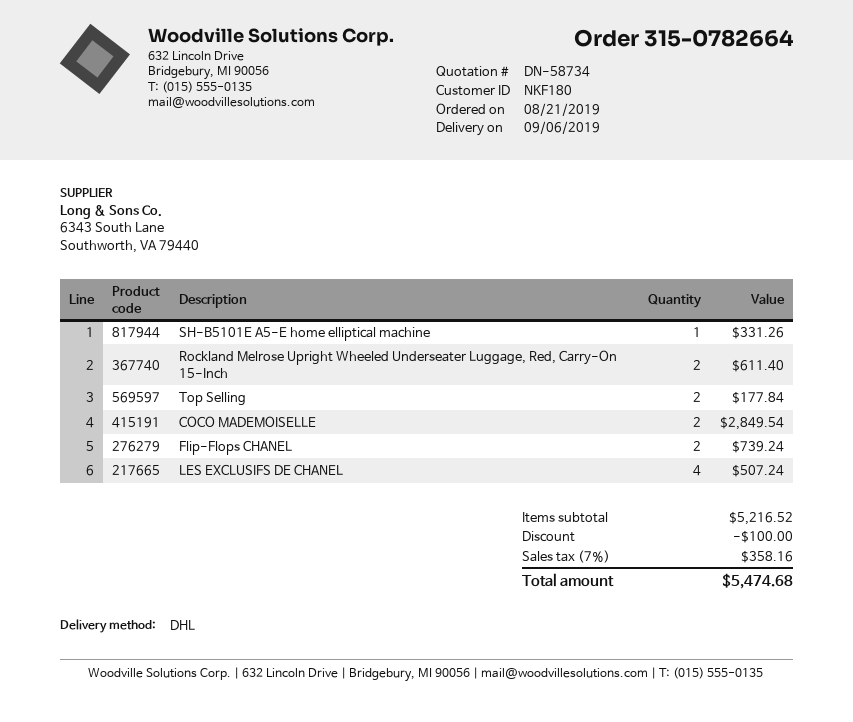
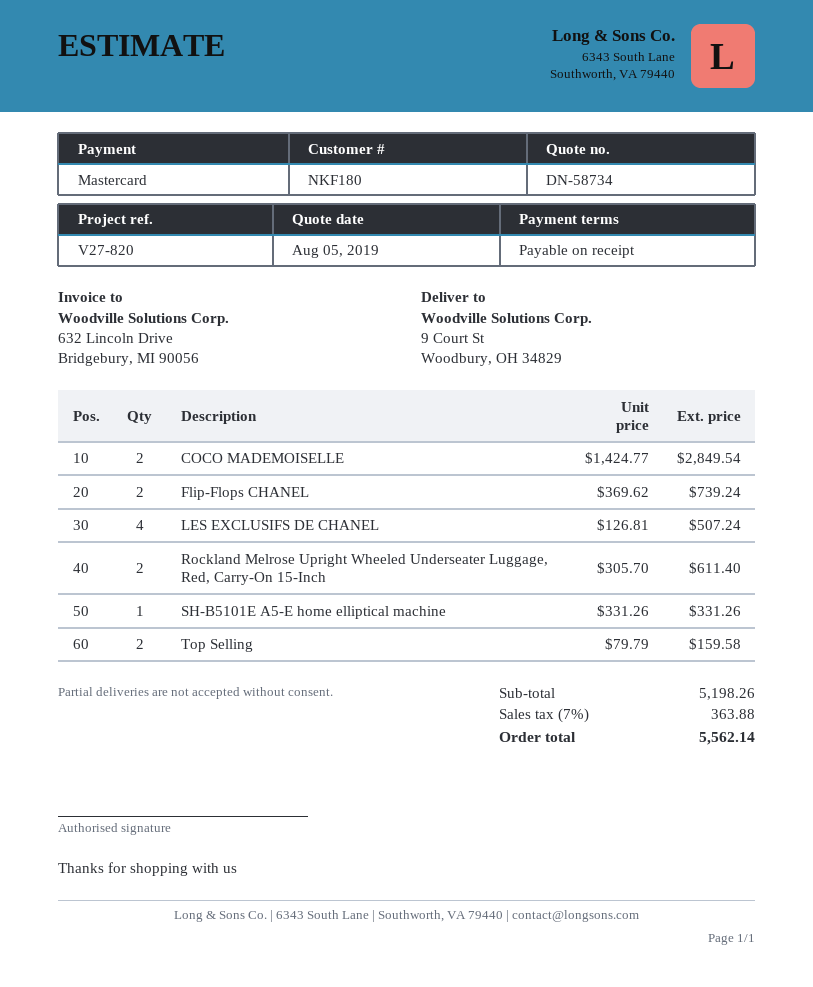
Top Selling: 2 for 177.84 -> 2 for 159.58
subtotal: 5216.52 -> 5198.26
discount: 100.00 -> none
tax: 7% = 358.16 -> 7% = 363.88
total: 5474.68 -> 5562.14

